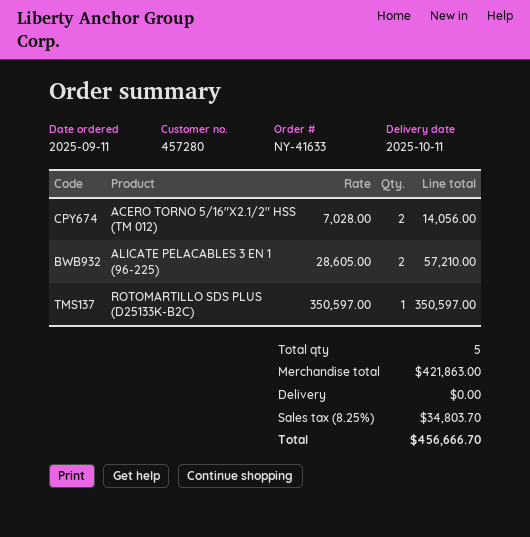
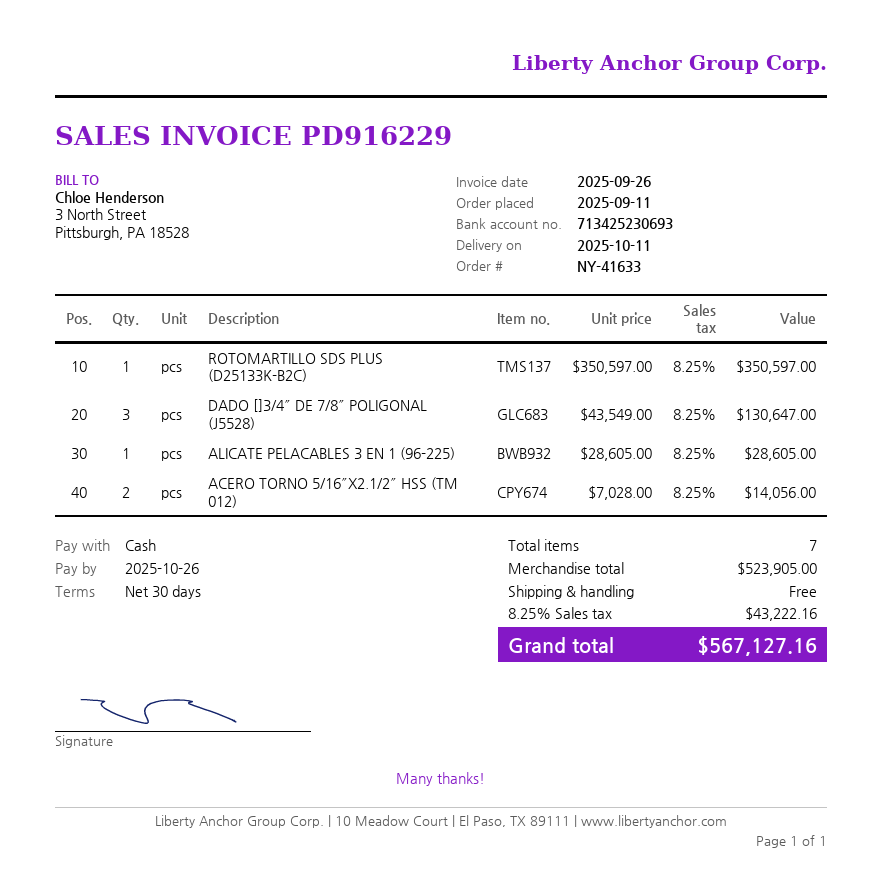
ALICATE PELACABLES 3 EN 1 (96-225): 2 x 28605.00 = 57210.00 -> 1 x 28605.00 = 28605.00
DADO []3/4″ DE 7/8″ POLIGONAL (J5528): none -> 3 x 43549.00 = 130647.00
total quantity: 5 -> 7
subtotal: 421863.00 -> 523905.00
tax: 8.25% = 34803.70 -> 8.25% = 43222.16
total: 456666.70 -> 567127.16

